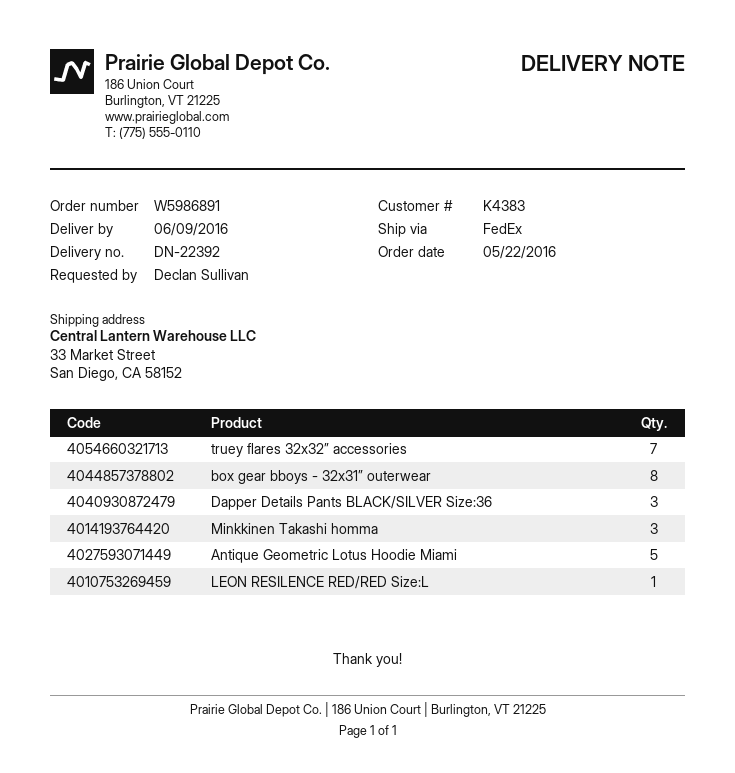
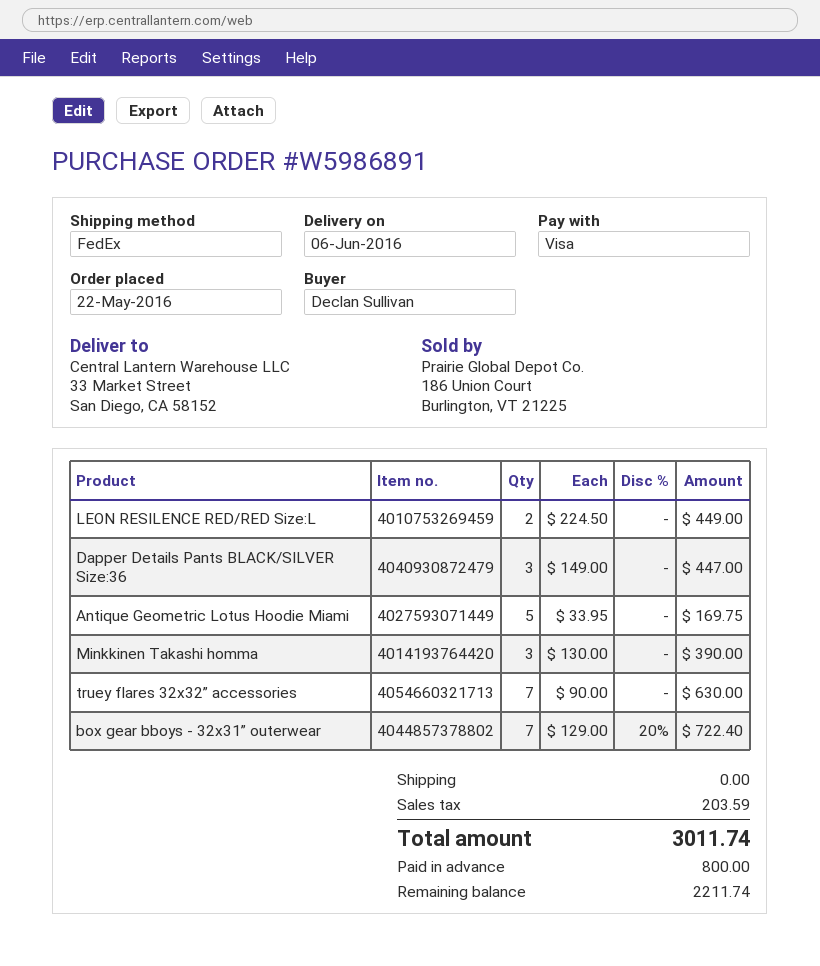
delivery date: 2016-06-09 -> 2016-06-06
box gear bboys - 32x31” outerwear: 8 -> 7
LEON RESILENCE RED/RED Size:L: 1 -> 2

